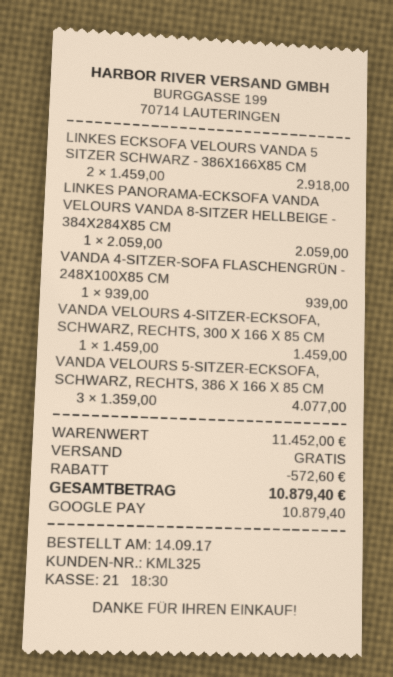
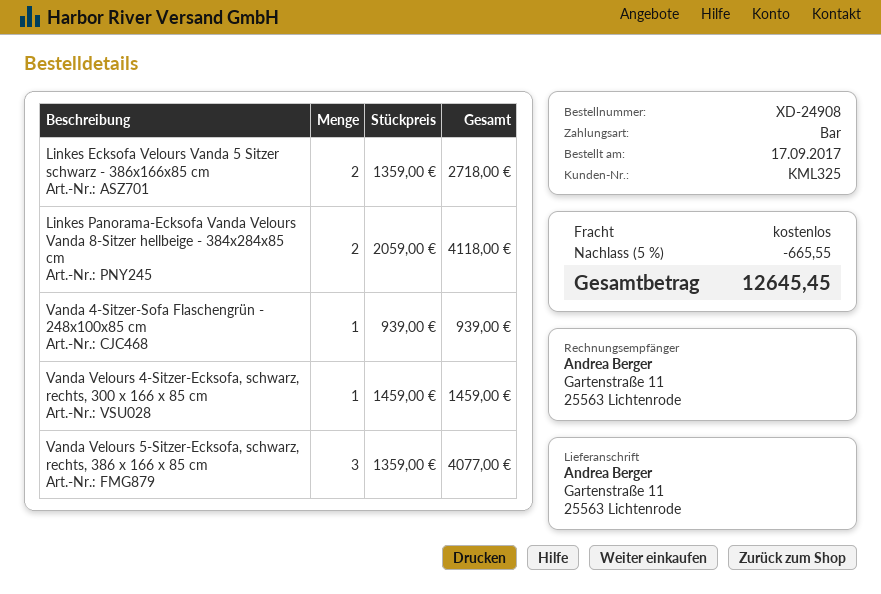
order date: 2017-09-14 -> 2017-09-17
payment method: Google Pay -> cash
LINKES ECKSOFA VELOURS VANDA 5 SITZER SCHWARZ - 386X166X85 CM: 2 x 1459.00 = 2918.00 -> 2 x 1359.00 = 2718.00
LINKES PANORAMA-ECKSOFA VANDA VELOURS VANDA 8-SITZER HELLBEIGE - 384X284X85 CM: 1 x 2059.00 = 2059.00 -> 2 x 2059.00 = 4118.00
discount: 572.60 -> 665.55
total: 10879.40 -> 12645.45

